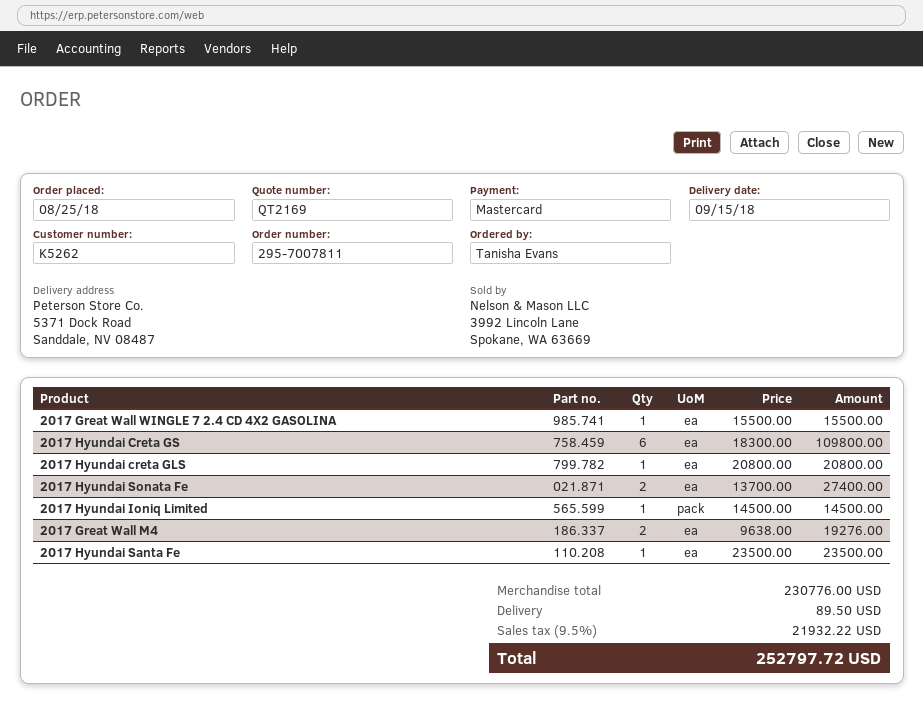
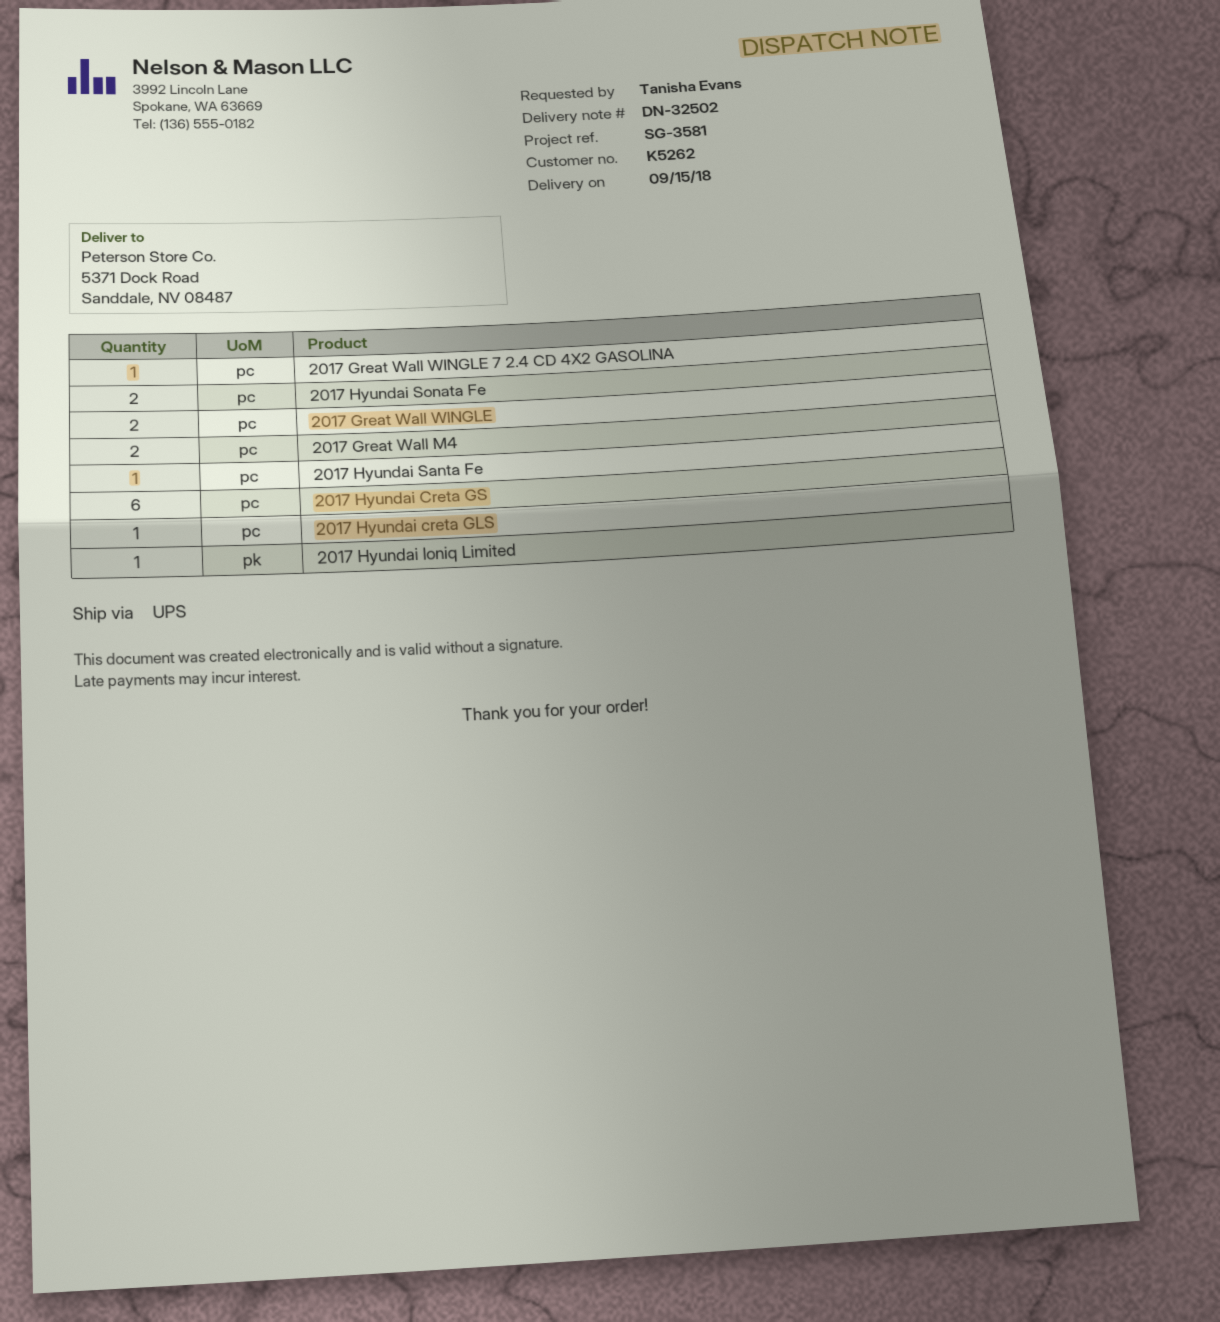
2017 Great Wall WINGLE: none -> 2

